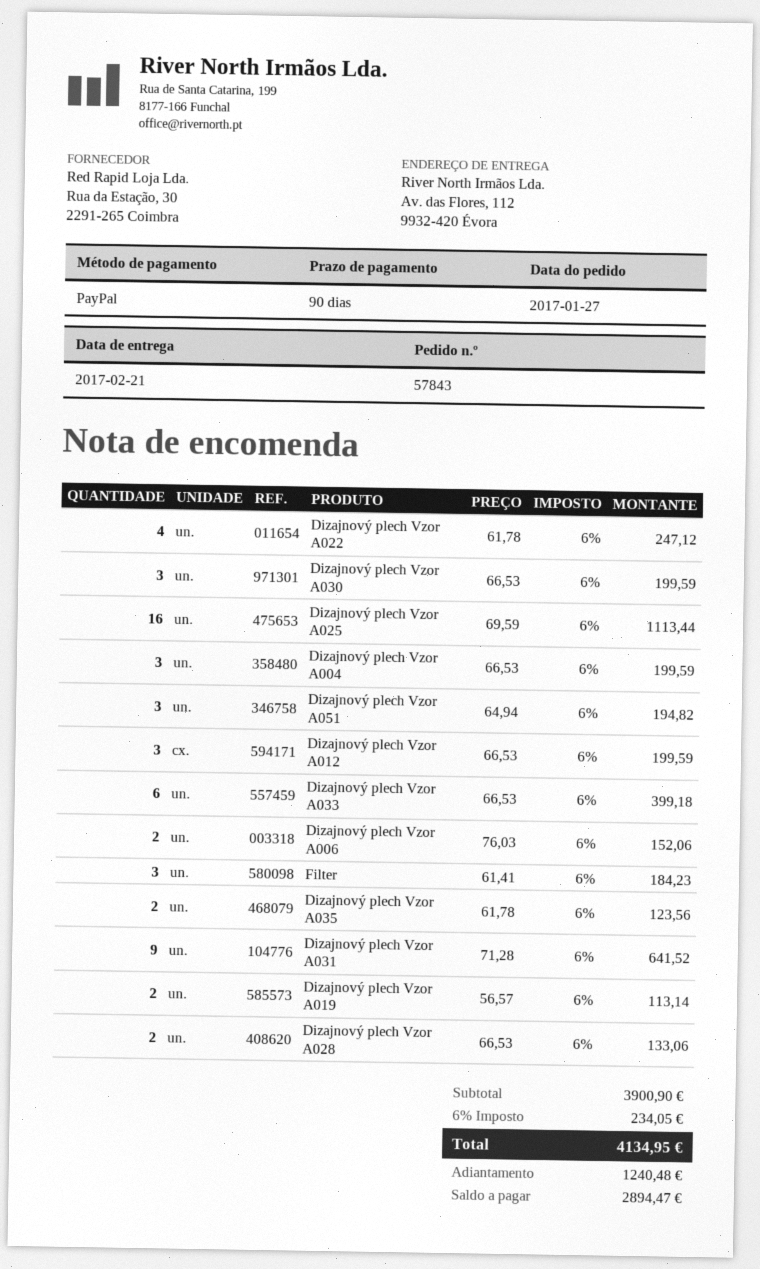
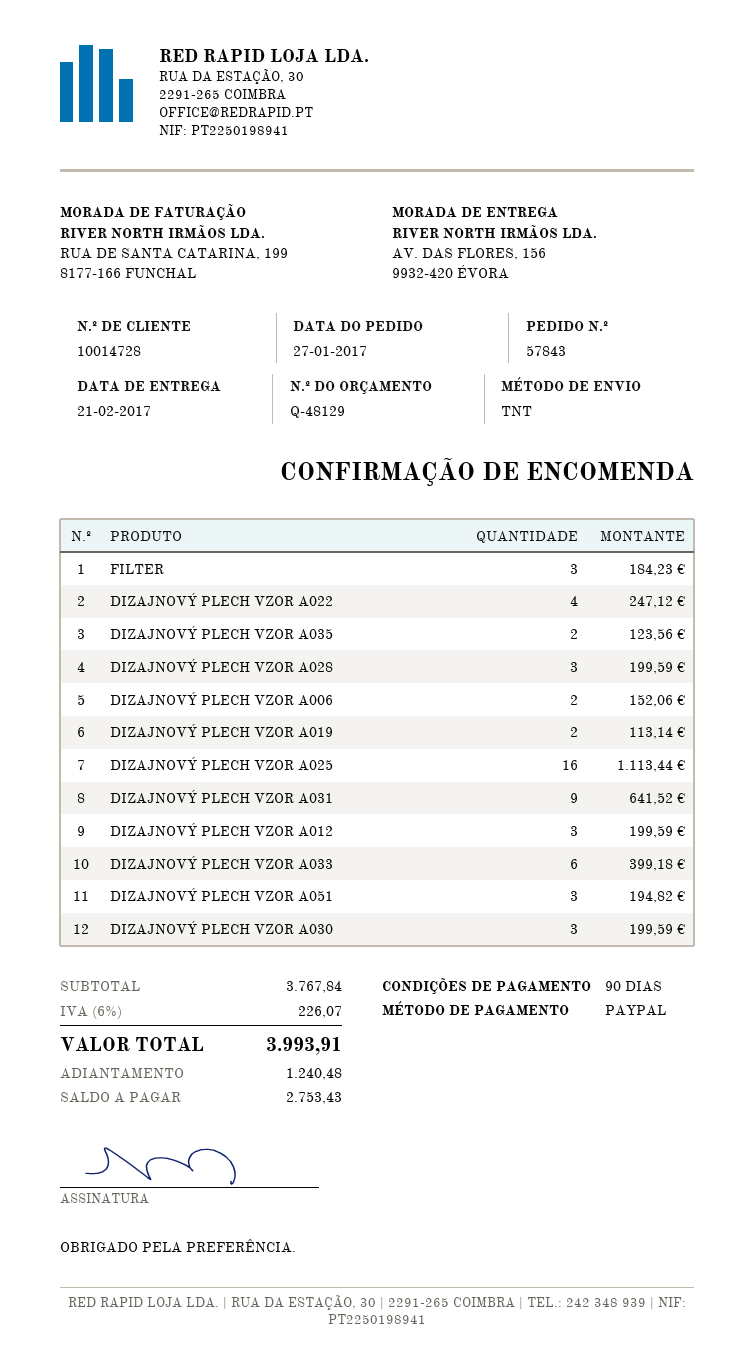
ship to: Av. das Flores, 112, 9932-420 Évora -> AV. DAS FLORES, 156, 9932-420 ÉVORA
Dizajnový plech Vzor A004: 3 for 199.59 -> none
Dizajnový plech Vzor A028: 2 for 133.06 -> 3 for 199.59
subtotal: 3900.90 -> 3767.84
tax: 6% = 234.05 -> 6% = 226.07
total: 4134.95 -> 3993.91
balance: 2894.47 -> 2753.43

